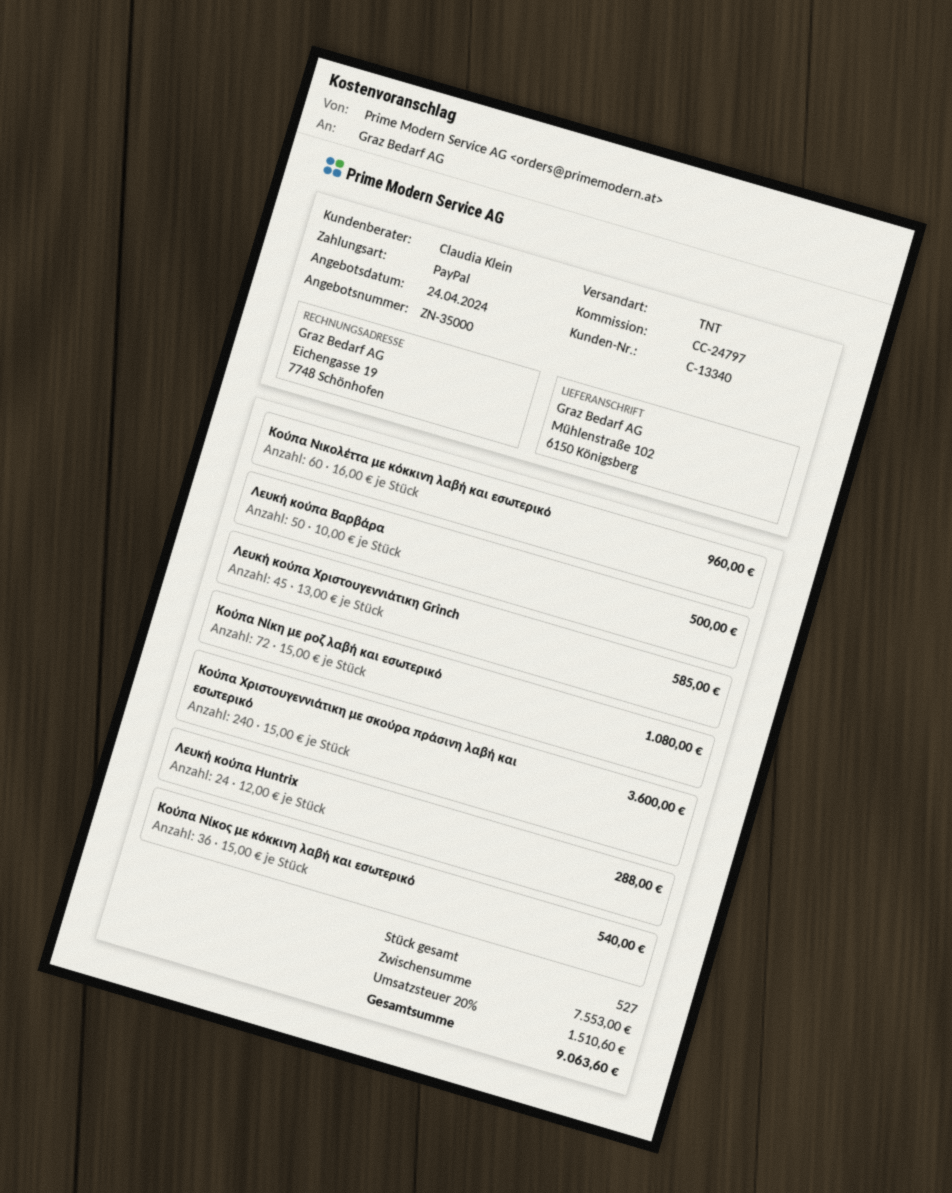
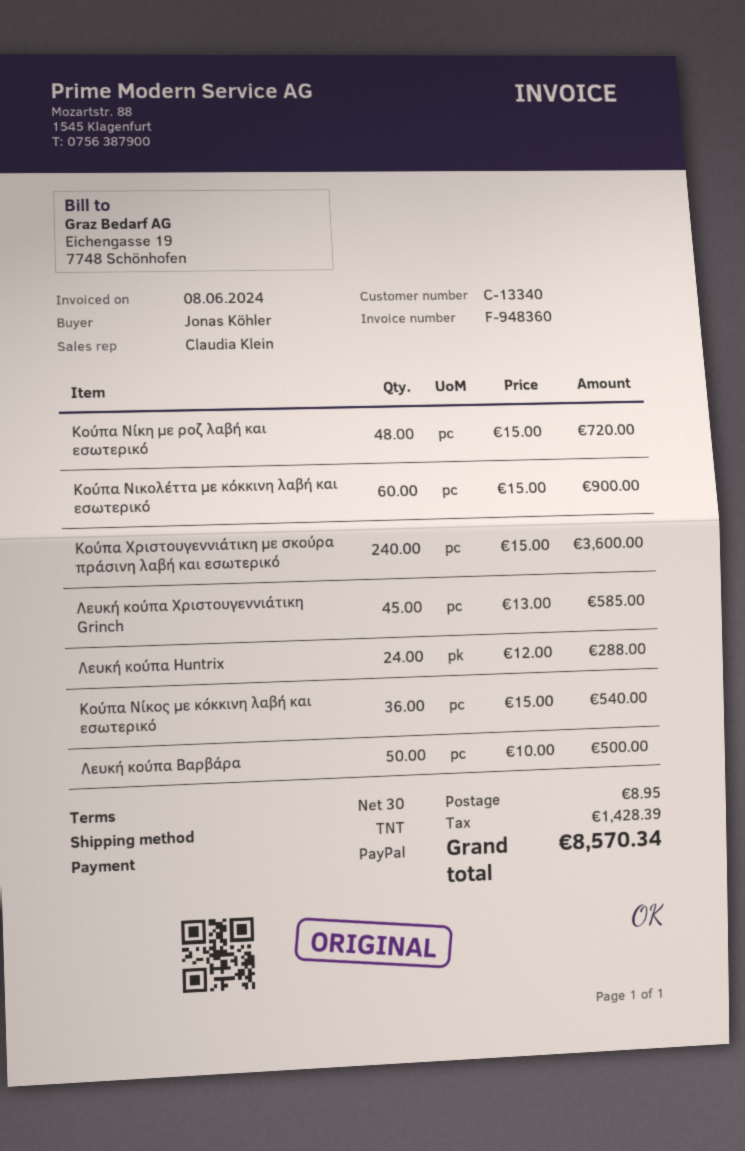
Κούπα Νικολέττα με κόκκινη λαβή και εσωτερικό: 60 x 16.00 = 960.00 -> 60 x 15.00 = 900.00
Κούπα Νίκη με ροζ λαβή και εσωτερικό: 72 x 15.00 = 1080.00 -> 48 x 15.00 = 720.00
shipping: none -> 8.95
tax: 1510.60 -> 1428.39
total: 9063.60 -> 8570.34

